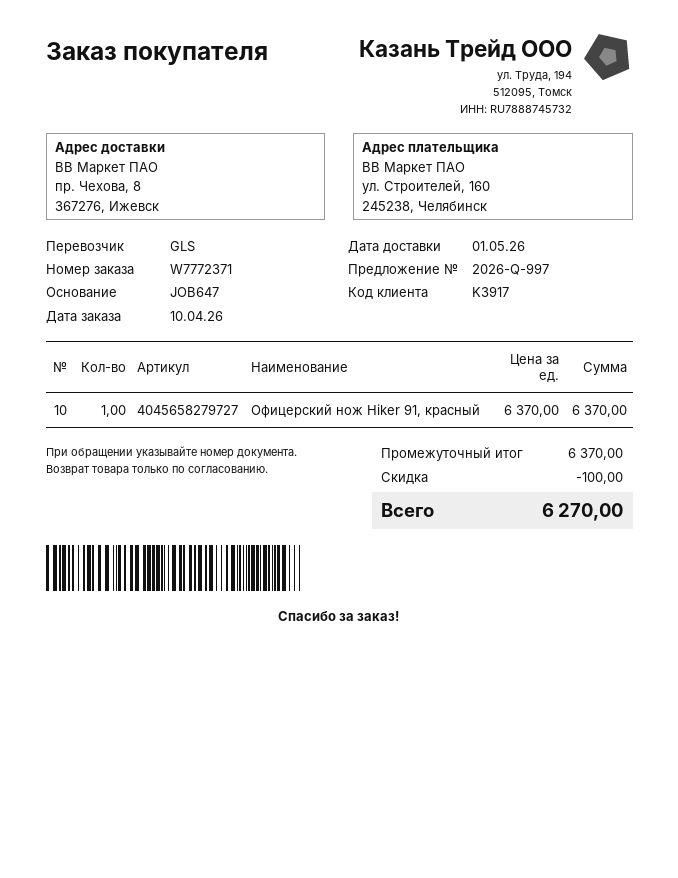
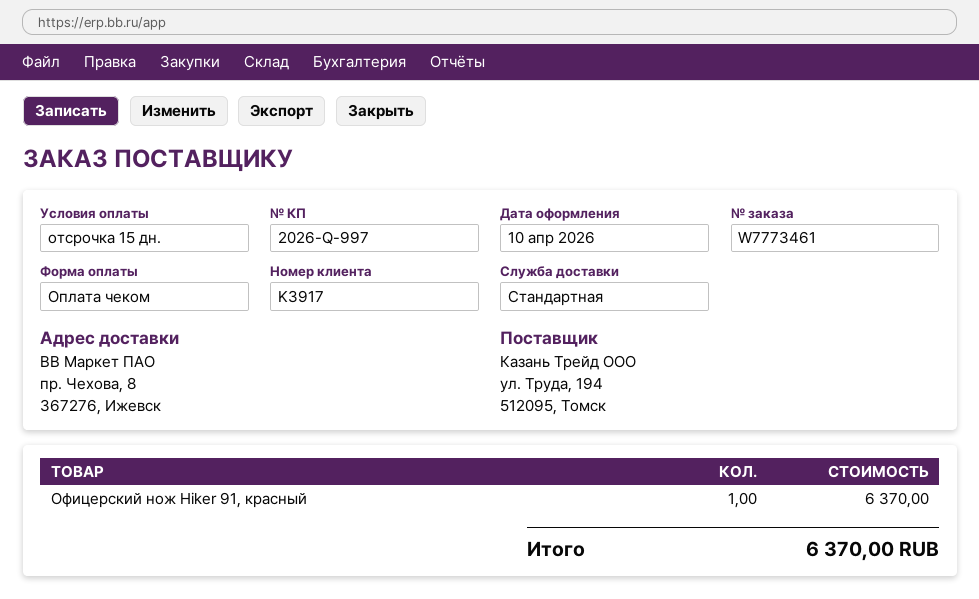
order number: W7772371 -> W7773461
shipping method: GLS -> standard
discount: 100.00 -> none
total: 6270.00 -> 6370.00

